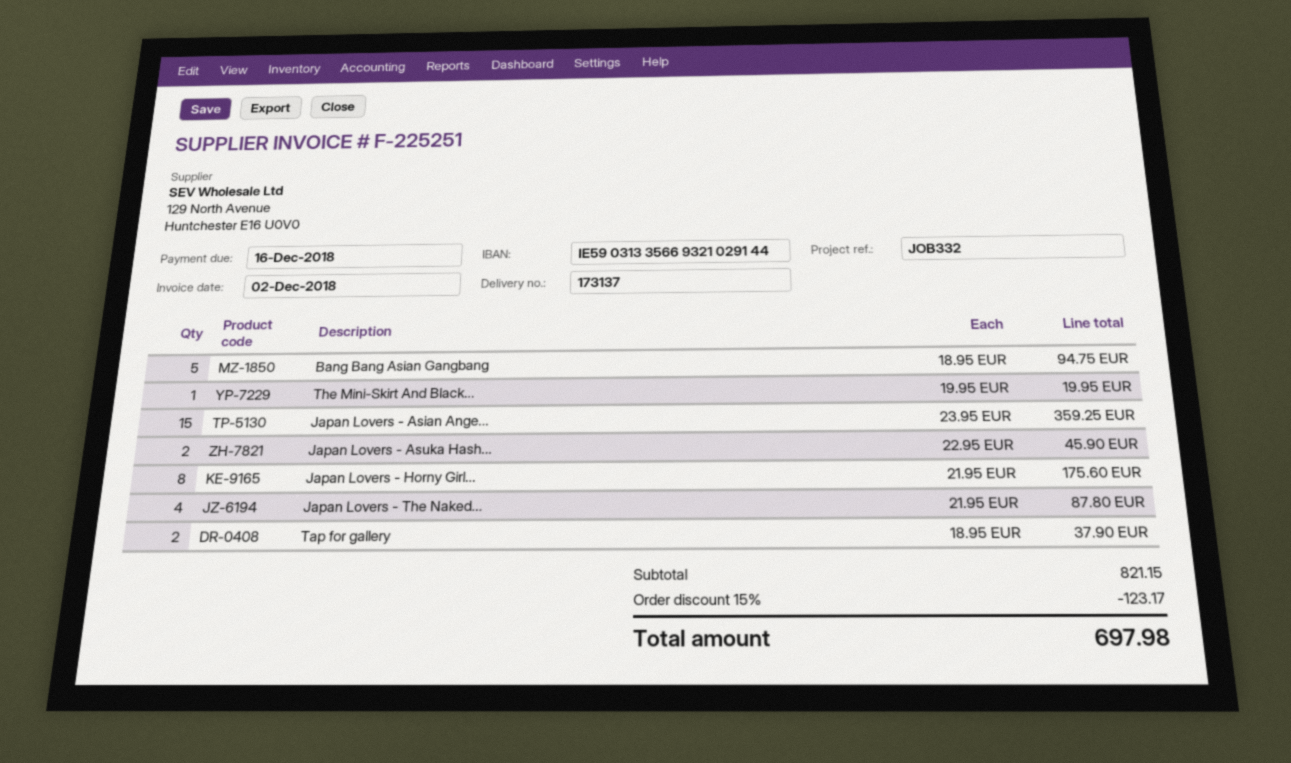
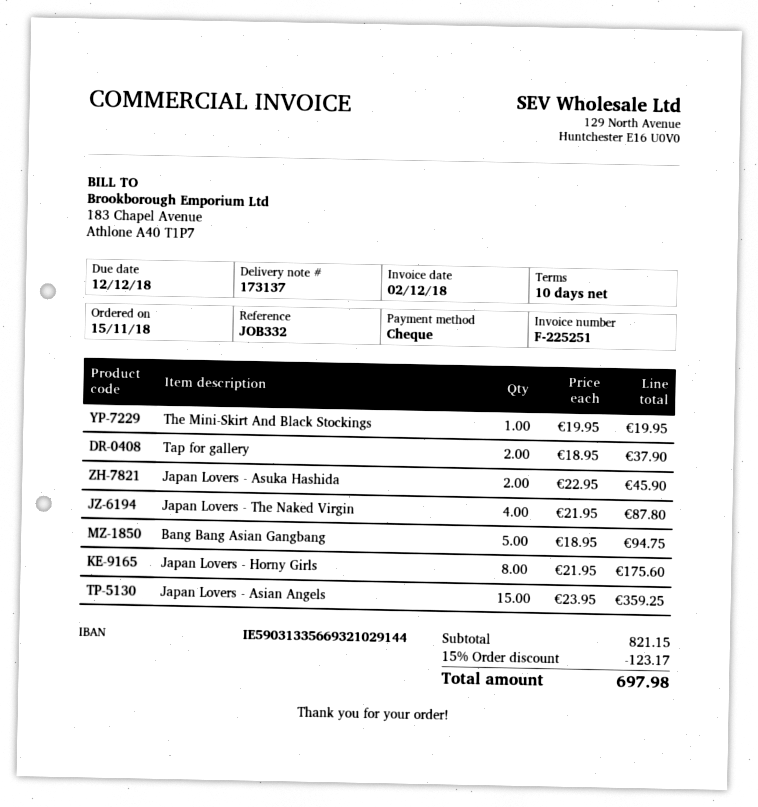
due date: 2018-12-16 -> 2018-12-12

